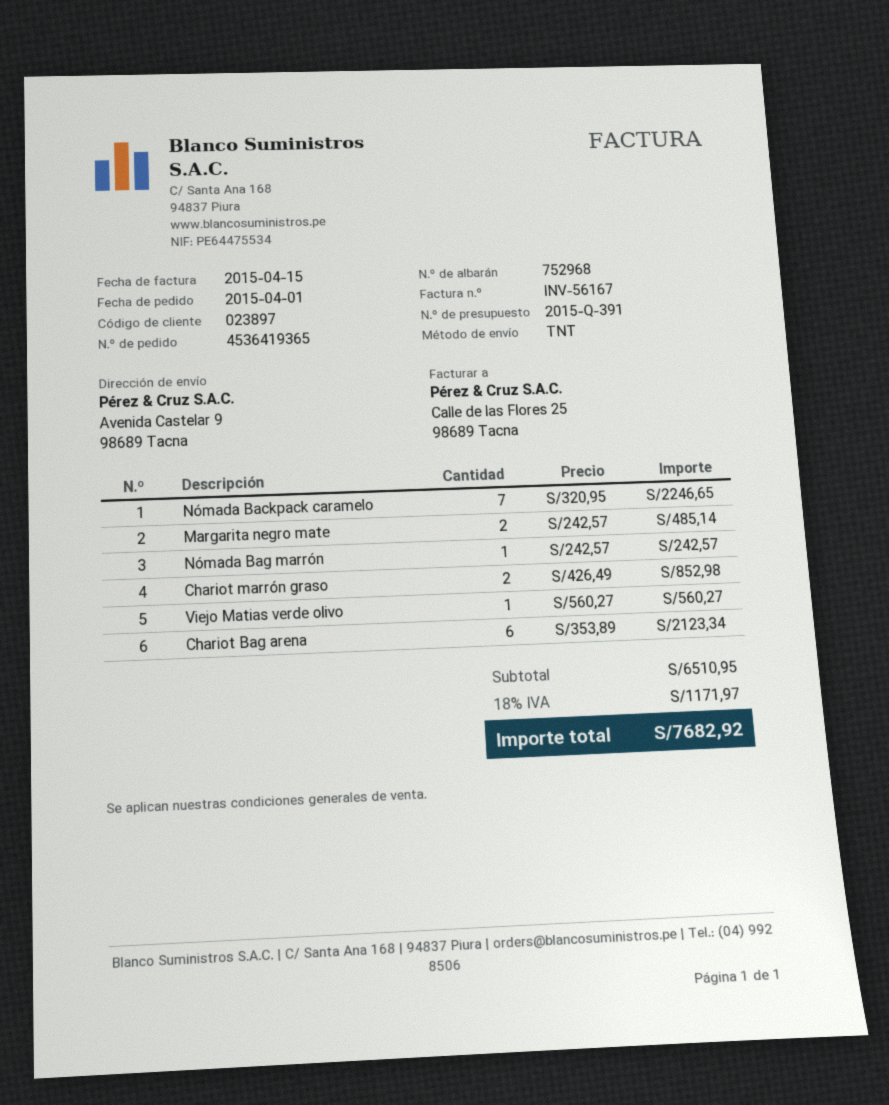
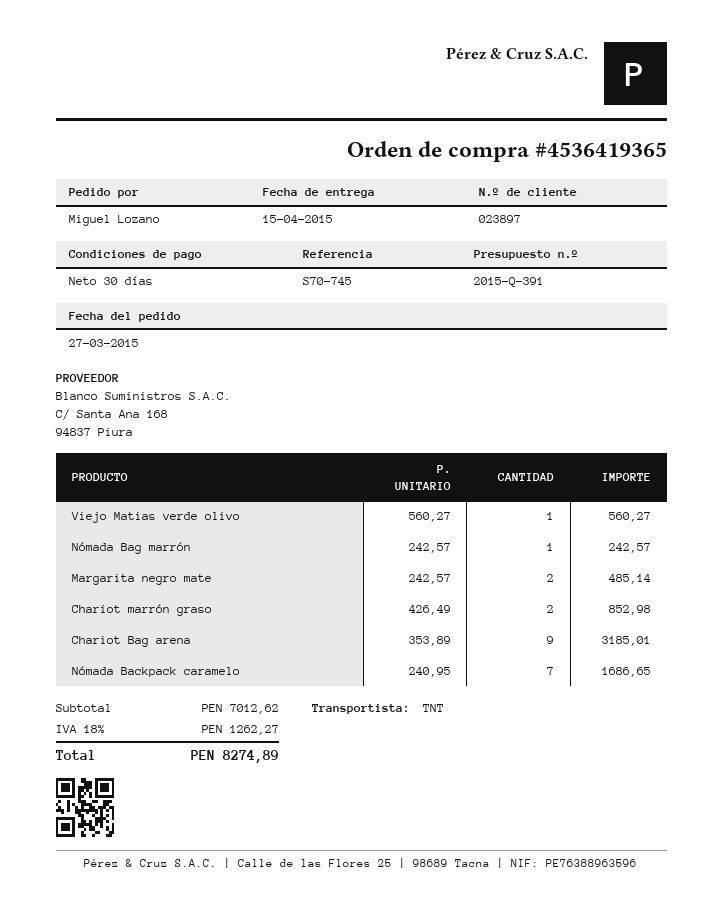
order date: 2015-04-01 -> 2015-03-27
Nómada Backpack caramelo: 7 x 320.95 = 2246.65 -> 7 x 240.95 = 1686.65
Chariot Bag arena: 6 x 353.89 = 2123.34 -> 9 x 353.89 = 3185.01
subtotal: 6510.95 -> 7012.62
tax: 18% = 1171.97 -> 18% = 1262.27
total: 7682.92 -> 8274.89

